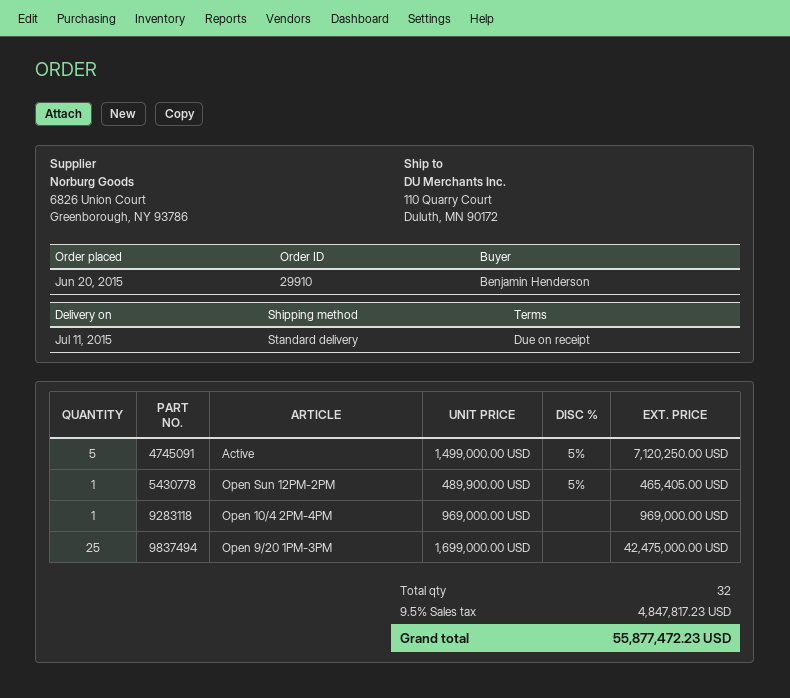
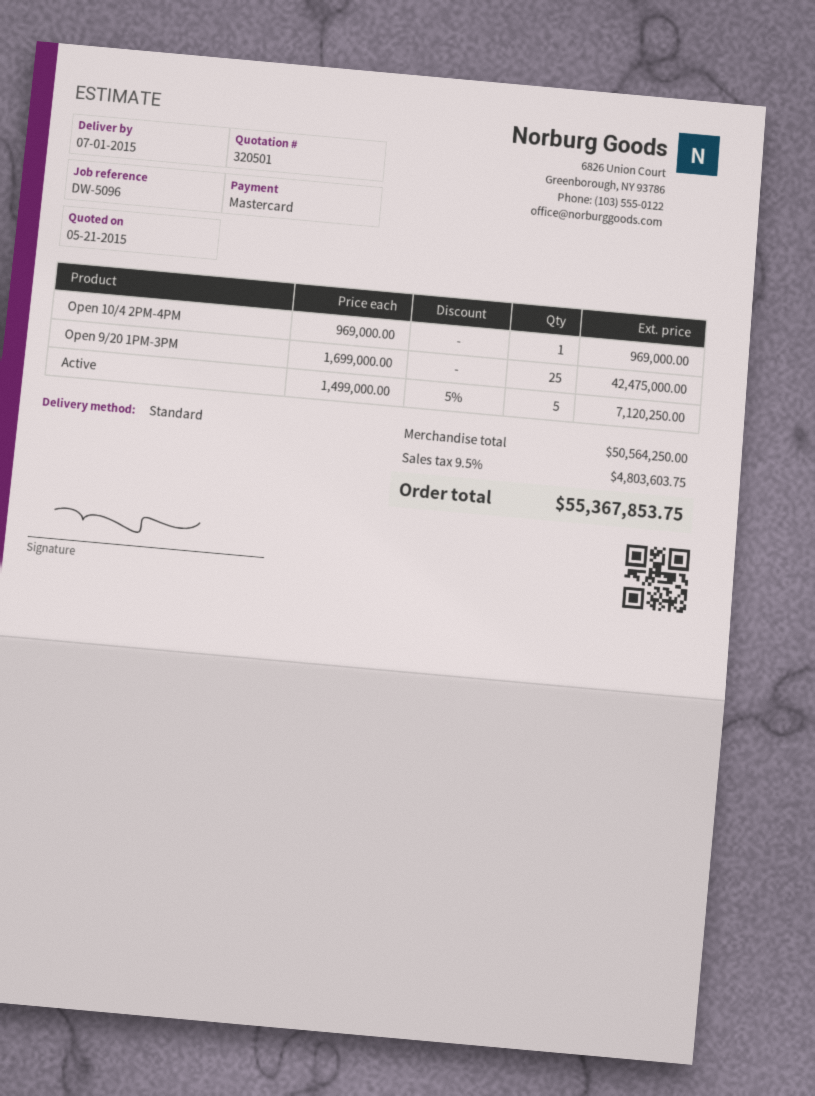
delivery date: 2015-07-11 -> 2015-07-01
Open Sun 12PM-2PM: 1 x 489900.00 - 5% = 465405.00 -> none
tax: 9.5% = 4847817.23 -> 9.5% = 4803603.75
total: 55877472.23 -> 55367853.75

